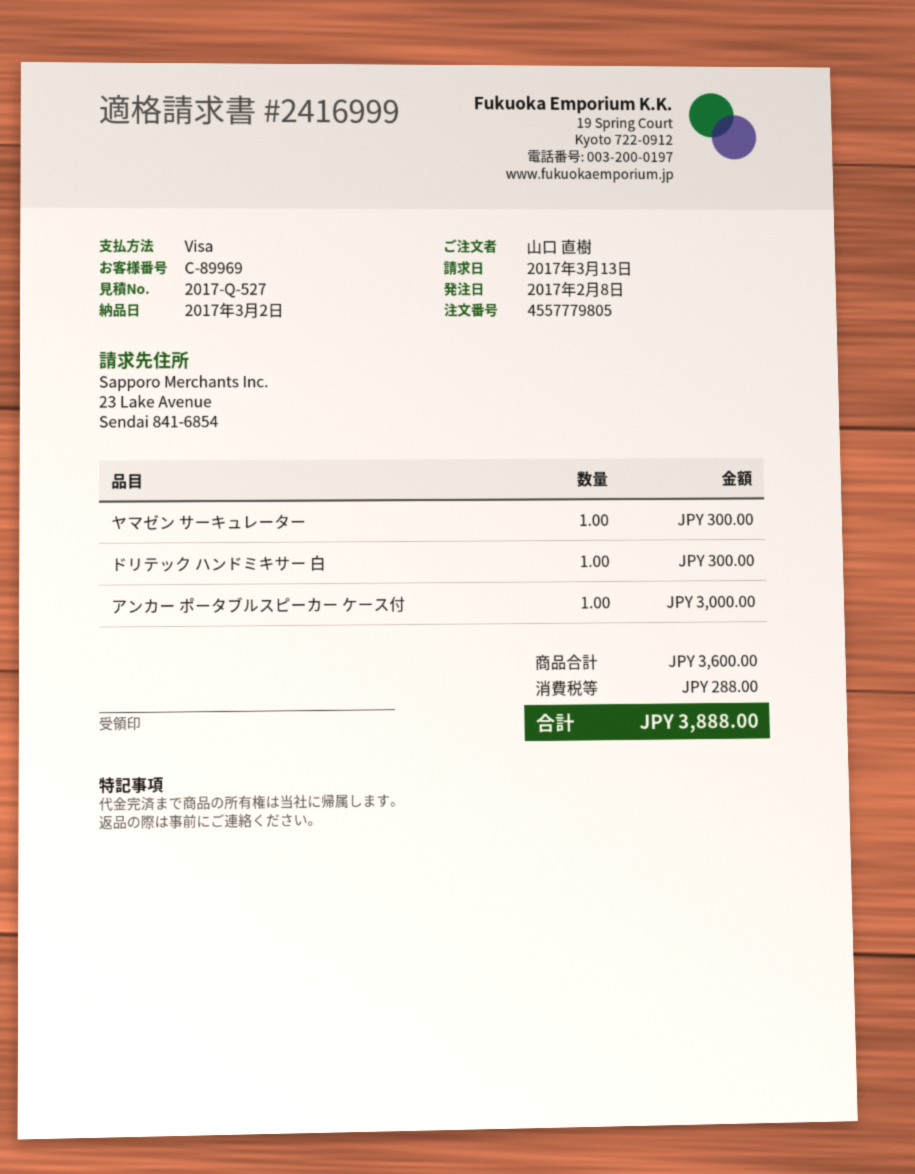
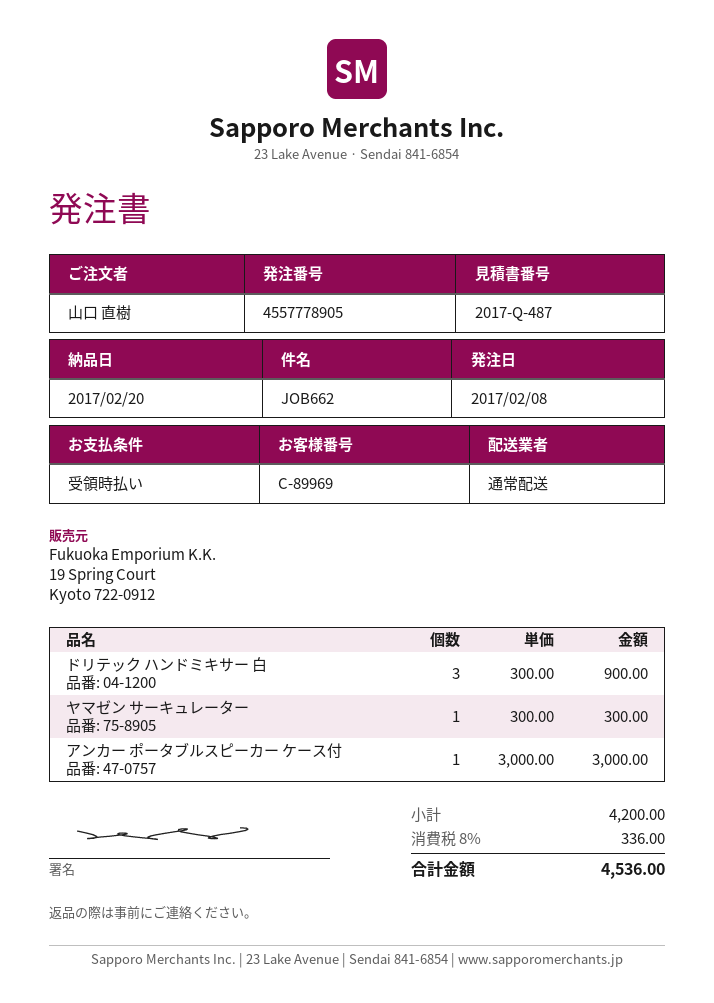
quote number: 2017-Q-527 -> 2017-Q-487
order number: 4557779805 -> 4557778905
delivery date: 2017-03-02 -> 2017-02-20
ドリテック ハンドミキサー 白: 1 for 300.00 -> 3 for 900.00
subtotal: 3600.00 -> 4200.00
tax: 288.00 -> 336.00
total: 3888.00 -> 4536.00

